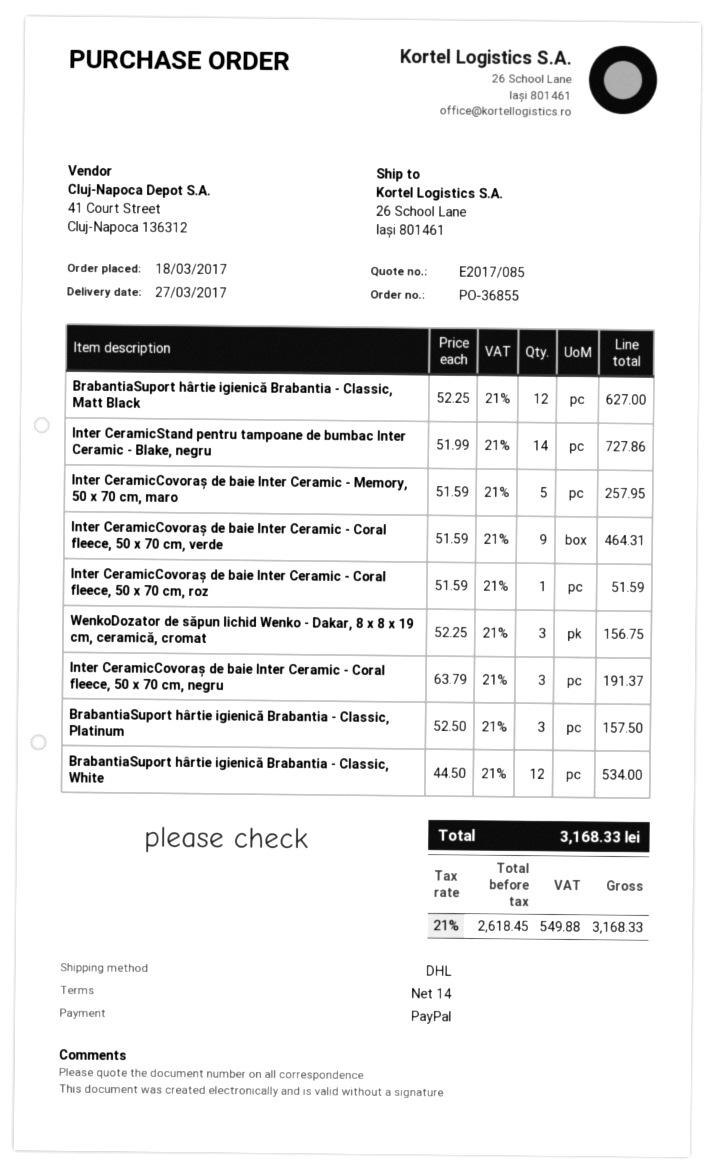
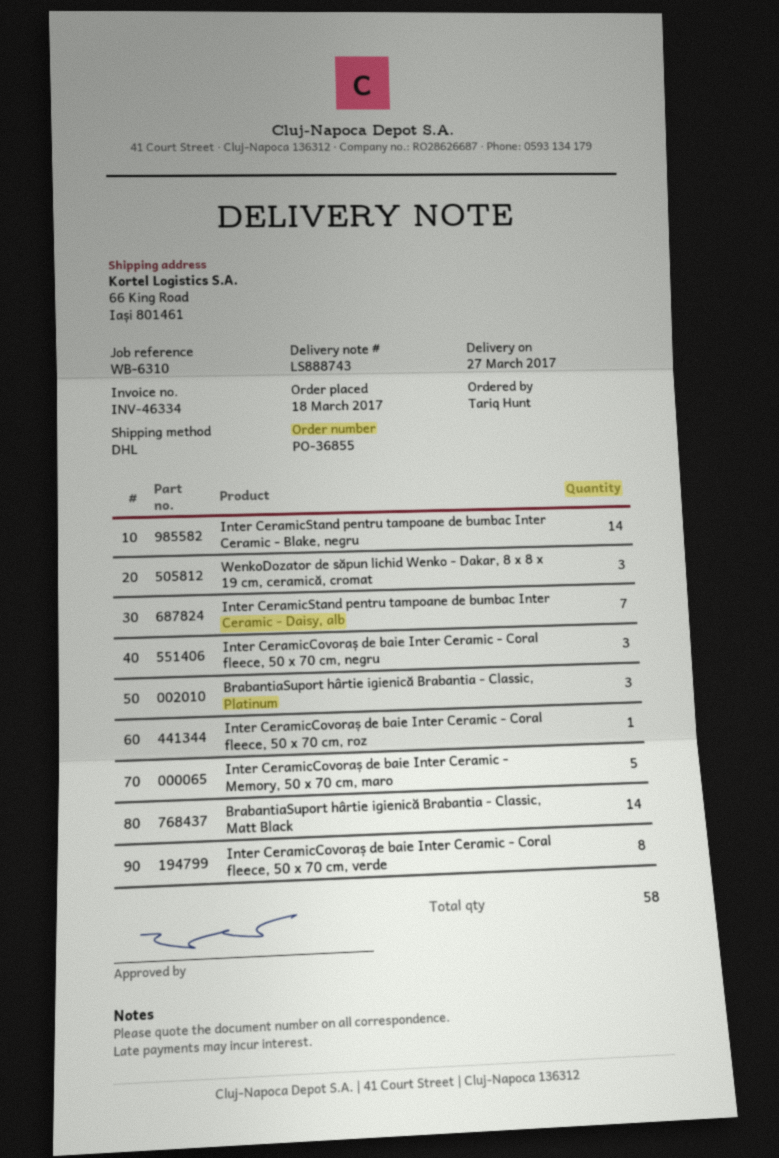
ship to: 26 School Lane, Iași 801461 -> 66 King Road, Iași 801461
BrabantiaSuport hârtie igienică Brabantia - Classic, Matt Black: 12 -> 14
Inter CeramicCovoraș de baie Inter Ceramic - Coral fleece, 50 x 70 cm, verde: 9 -> 8
BrabantiaSuport hârtie igienică Brabantia - Classic, White: 12 -> none
Inter CeramicStand pentru tampoane de bumbac Inter Ceramic - Daisy, alb: none -> 7

